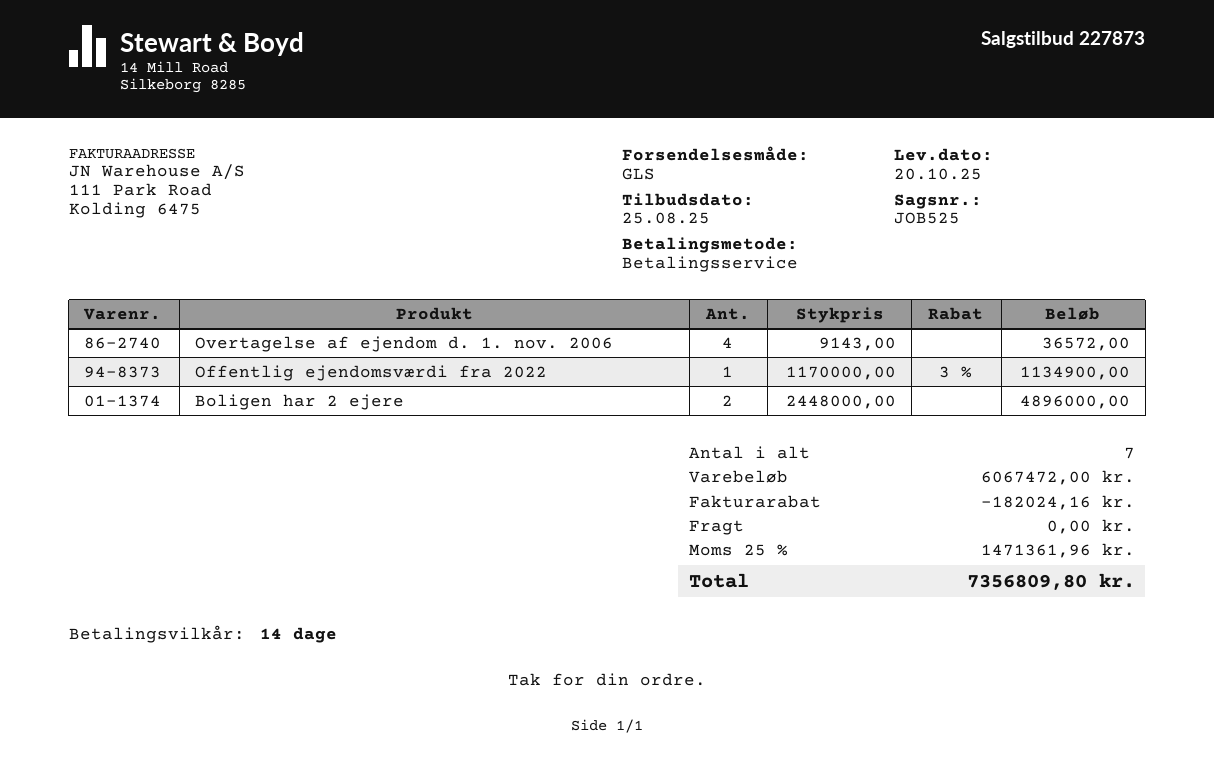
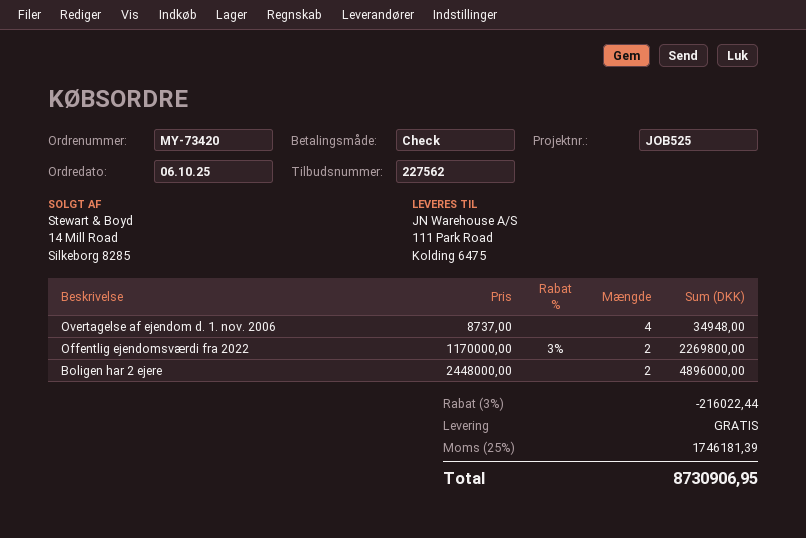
quote number: 227873 -> 227562
payment method: direct debit -> cheque
Overtagelse af ejendom d. 1. nov. 2006: 4 x 9143.00 = 36572.00 -> 4 x 8737.00 = 34948.00
Offentlig ejendomsværdi fra 2022: 1 x 1170000.00 - 3% = 1134900.00 -> 2 x 1170000.00 - 3% = 2269800.00
discount: 182024.16 -> 216022.44
tax: 25% = 1471361.96 -> 25% = 1746181.39
total: 7356809.80 -> 8730906.95

